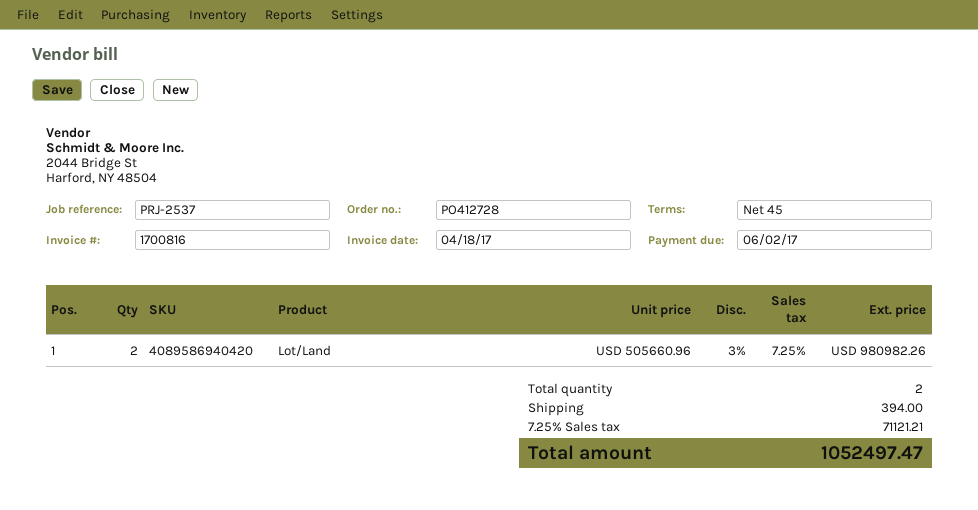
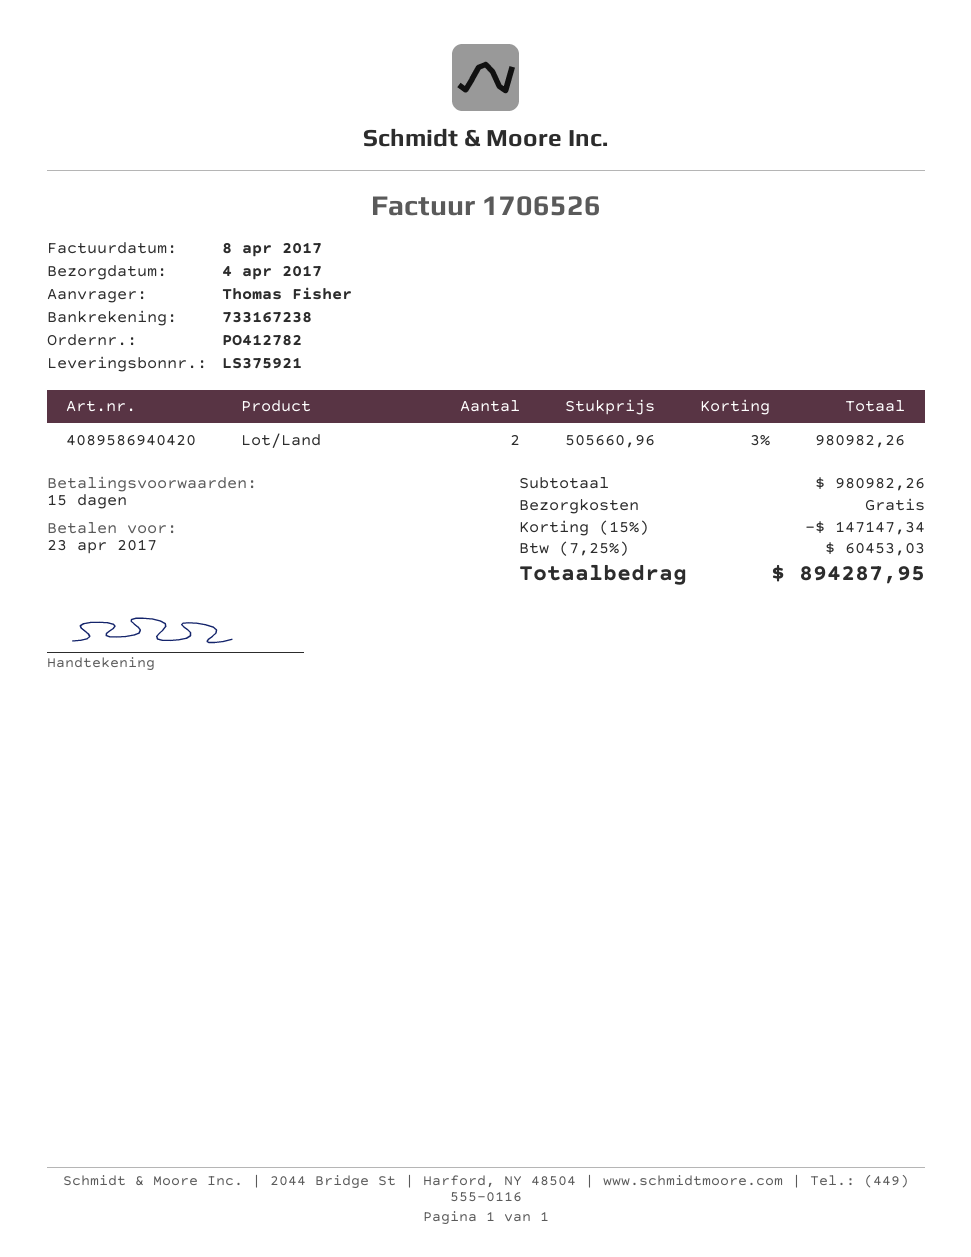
order number: PO412728 -> PO412782
invoice number: 1700816 -> 1706526
invoice date: 2017-04-18 -> 2017-04-08
payment terms: 45 days -> 15 days
due date: 2017-06-02 -> 2017-04-23
discount: none -> 15% = 147147.34
shipping: 394.00 -> 0.00
tax: 7.25% = 71121.21 -> 7.25% = 60453.03
total: 1052497.47 -> 894287.95

